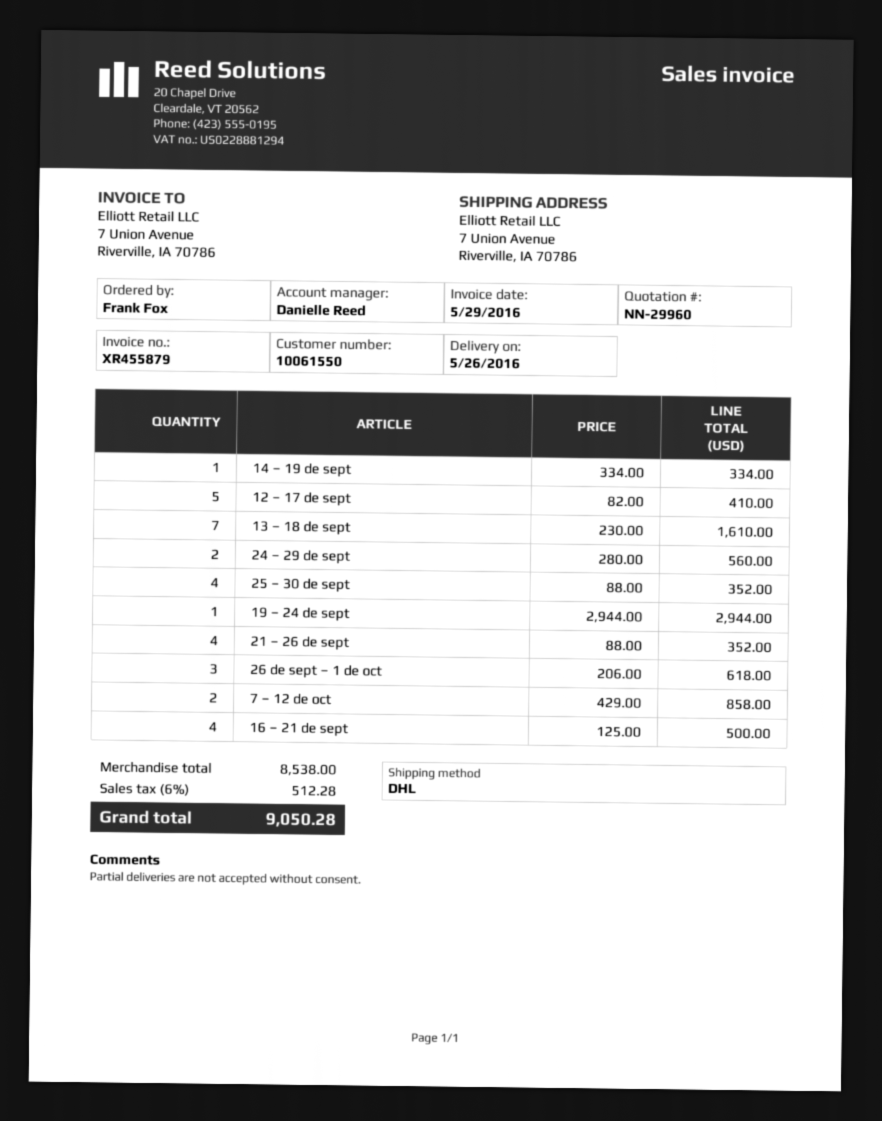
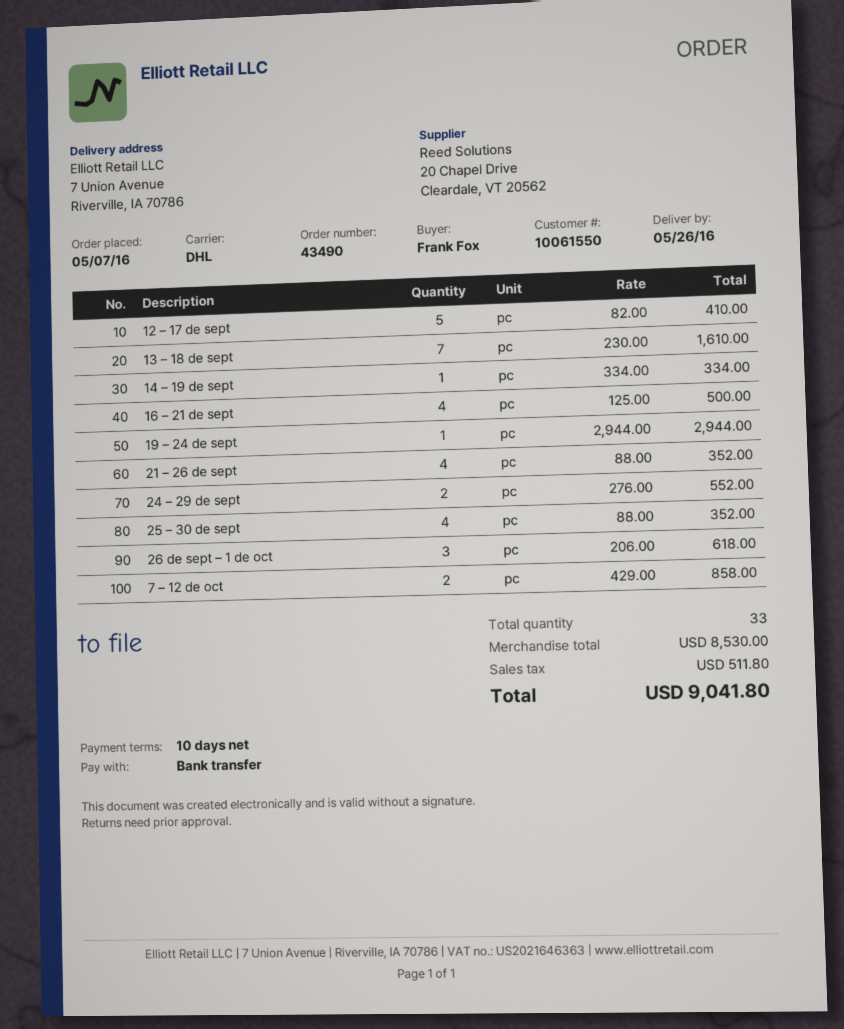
24 – 29 de sept: 2 x 280.00 = 560.00 -> 2 x 276.00 = 552.00
subtotal: 8538.00 -> 8530.00
tax: 512.28 -> 511.80
total: 9050.28 -> 9041.80

